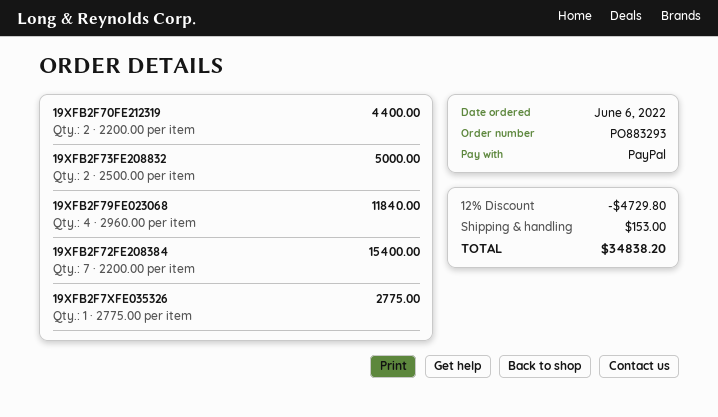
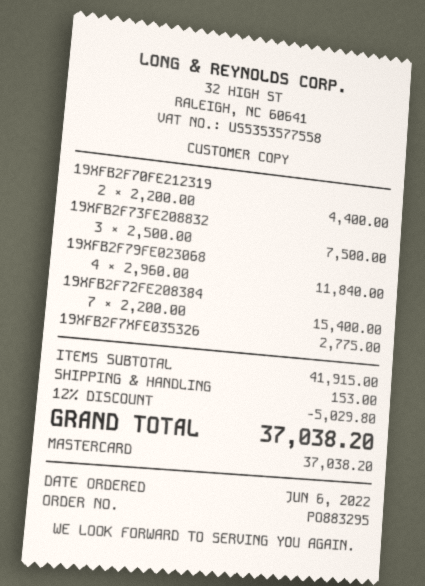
order number: PO883293 -> PO883295
payment method: PayPal -> Mastercard
19XFB2F73FE208832: 2 x 2500.00 = 5000.00 -> 3 x 2500.00 = 7500.00
discount: 12% = 4729.80 -> 12% = 5029.80
total: 34838.20 -> 37038.20

